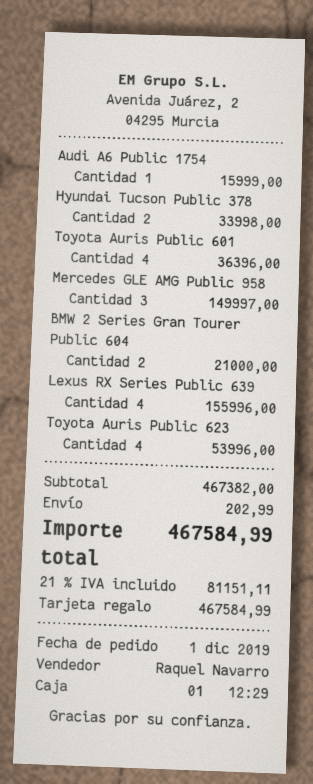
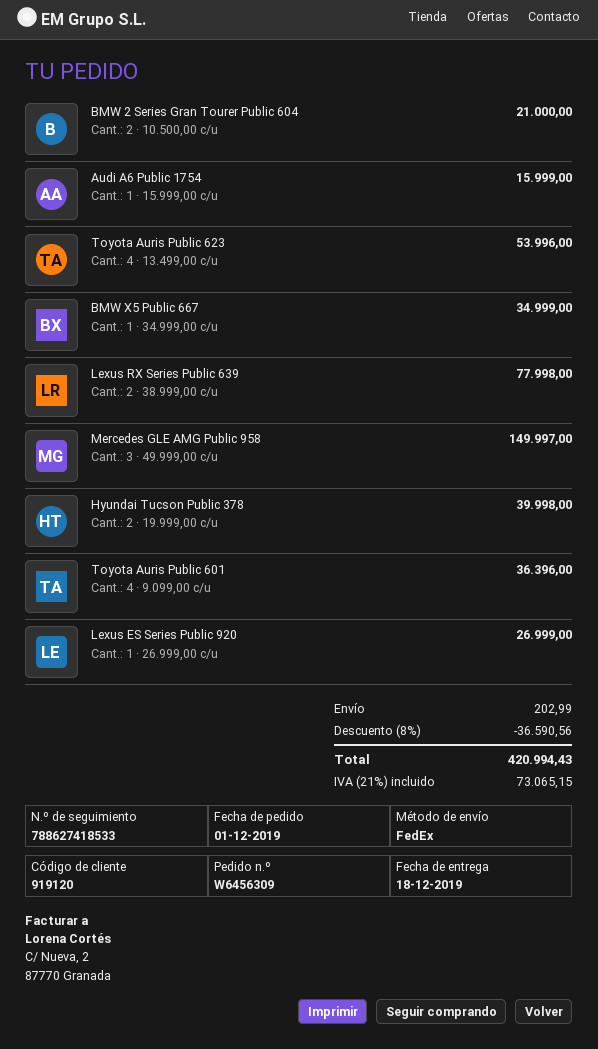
Hyundai Tucson Public 378: 2 for 33998.00 -> 2 for 39998.00
Lexus RX Series Public 639: 4 for 155996.00 -> 2 for 77998.00
BMW X5 Public 667: none -> 1 for 34999.00
Lexus ES Series Public 920: none -> 1 for 26999.00
discount: none -> 8% = 36590.56
tax: 21% = 81151.11 -> 21% = 73065.15
total: 467584.99 -> 420994.43

